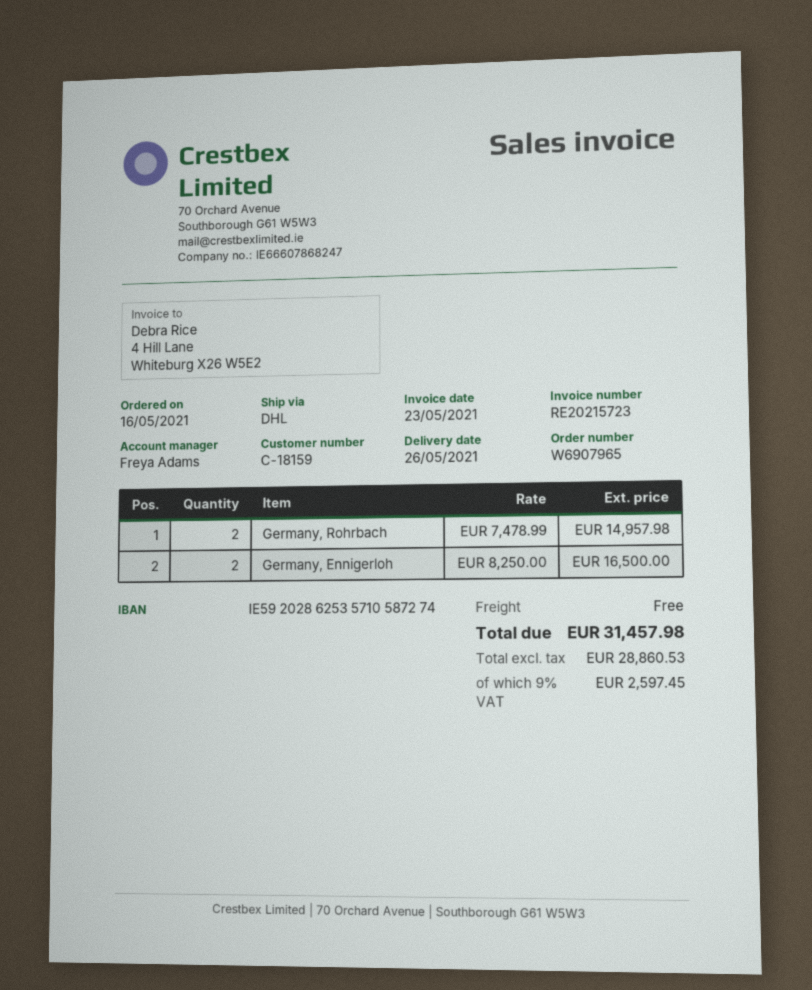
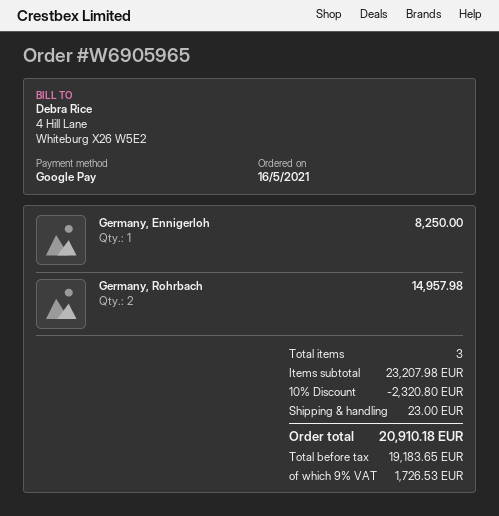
order number: W6907965 -> W6905965
Germany, Ennigerloh: 2 for 16500.00 -> 1 for 8250.00
discount: none -> 10% = 2320.80
shipping: 0.00 -> 23.00
net: 28860.53 -> 19183.65
tax: 9% = 2597.45 -> 9% = 1726.53
total: 31457.98 -> 20910.18

